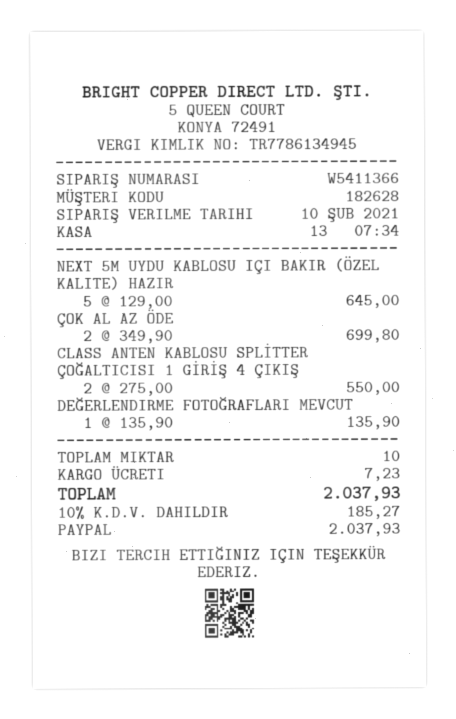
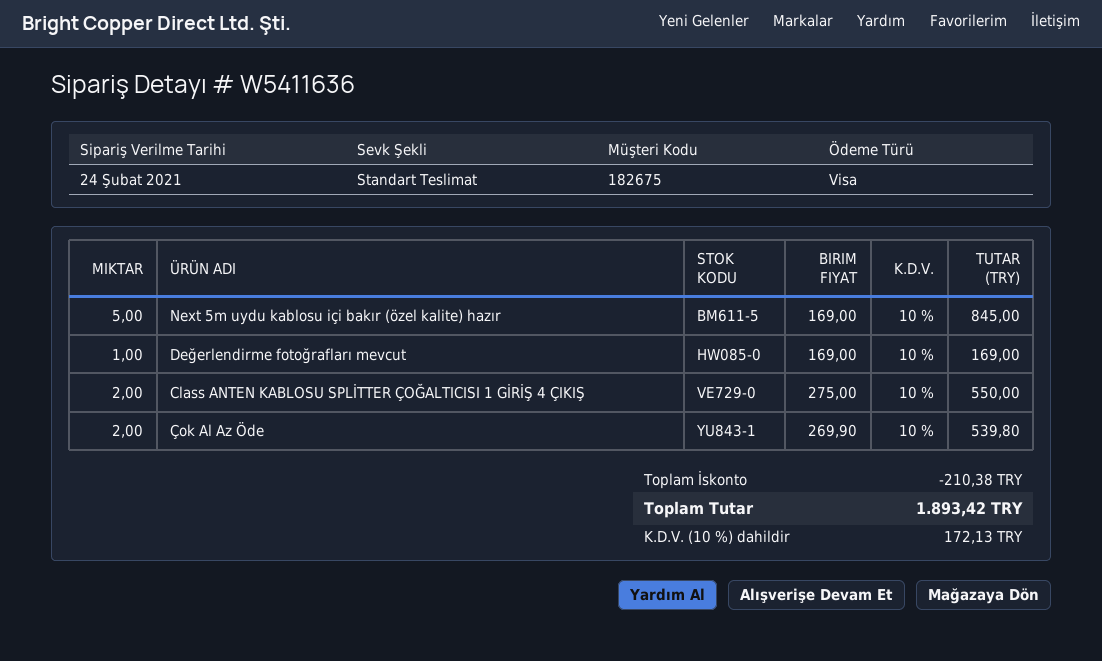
order number: W5411366 -> W5411636
order date: 2021-02-10 -> 2021-02-24
customer number: 182628 -> 182675
payment method: PayPal -> Visa
NEXT 5M UYDU KABLOSU IÇI BAKIR (ÖZEL KALITE) HAZIR: 5 x 129.00 = 645.00 -> 5 x 169.00 = 845.00
ÇOK AL AZ ÖDE: 2 x 349.90 = 699.80 -> 2 x 269.90 = 539.80
DEĞERLENDIRME FOTOĞRAFLARI MEVCUT: 1 x 135.90 = 135.90 -> 1 x 169.00 = 169.00
discount: none -> 210.38
shipping: 7.23 -> none
tax: 10% = 185.27 -> 10% = 172.13
total: 2037.93 -> 1893.42

